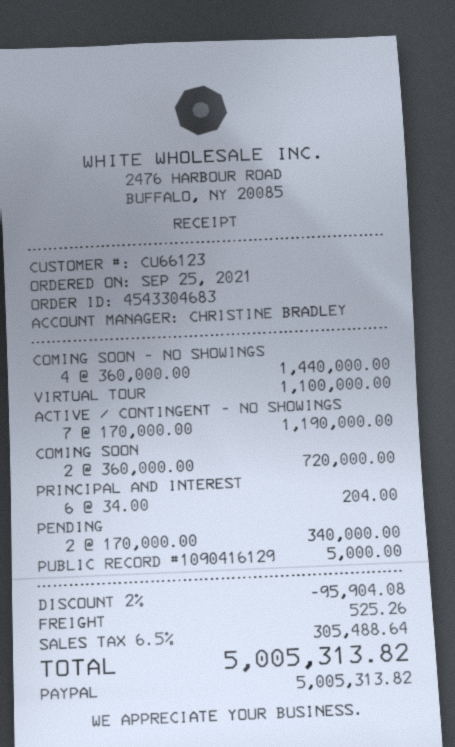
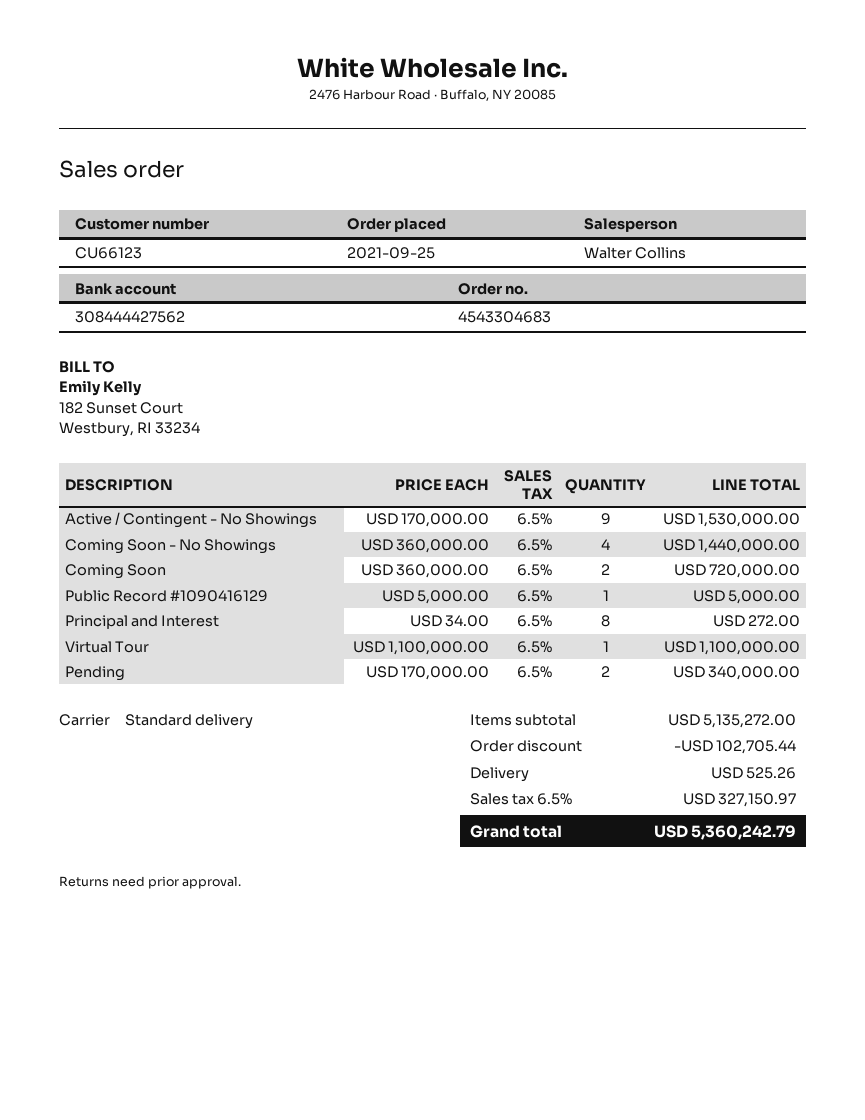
sales rep: CHRISTINE BRADLEY -> Walter Collins
ACTIVE / CONTINGENT - NO SHOWINGS: 7 x 170000.00 = 1190000.00 -> 9 x 170000.00 = 1530000.00
PRINCIPAL AND INTEREST: 6 x 34.00 = 204.00 -> 8 x 34.00 = 272.00
discount: 95904.08 -> 102705.44
tax: 6.5% = 305488.64 -> 6.5% = 327150.97
total: 5005313.82 -> 5360242.79

